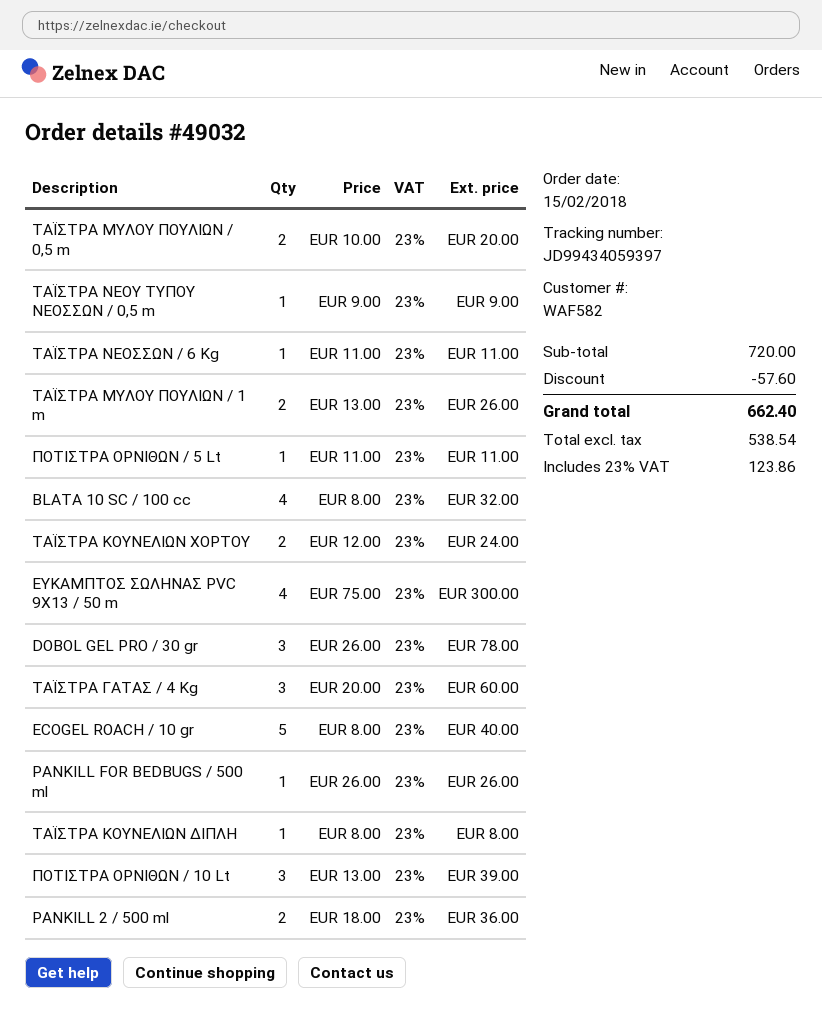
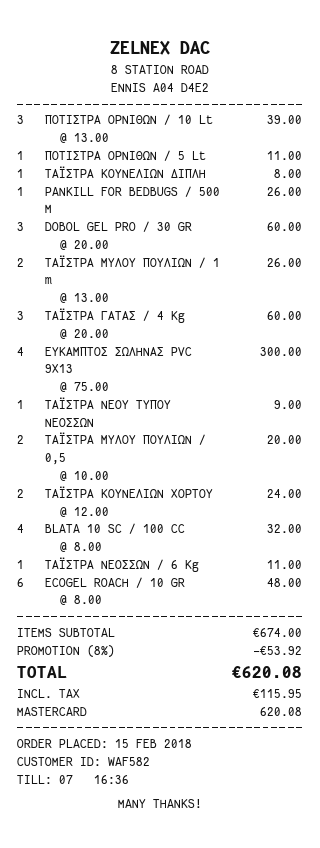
DOBOL GEL PRO / 30 gr: 3 x 26.00 = 78.00 -> 3 x 20.00 = 60.00
ECOGEL ROACH / 10 gr: 5 x 8.00 = 40.00 -> 6 x 8.00 = 48.00
PANKILL 2 / 500 ml: 2 x 18.00 = 36.00 -> none
subtotal: 720.00 -> 674.00
discount: 57.60 -> 53.92
tax: 123.86 -> 115.95
total: 662.40 -> 620.08

